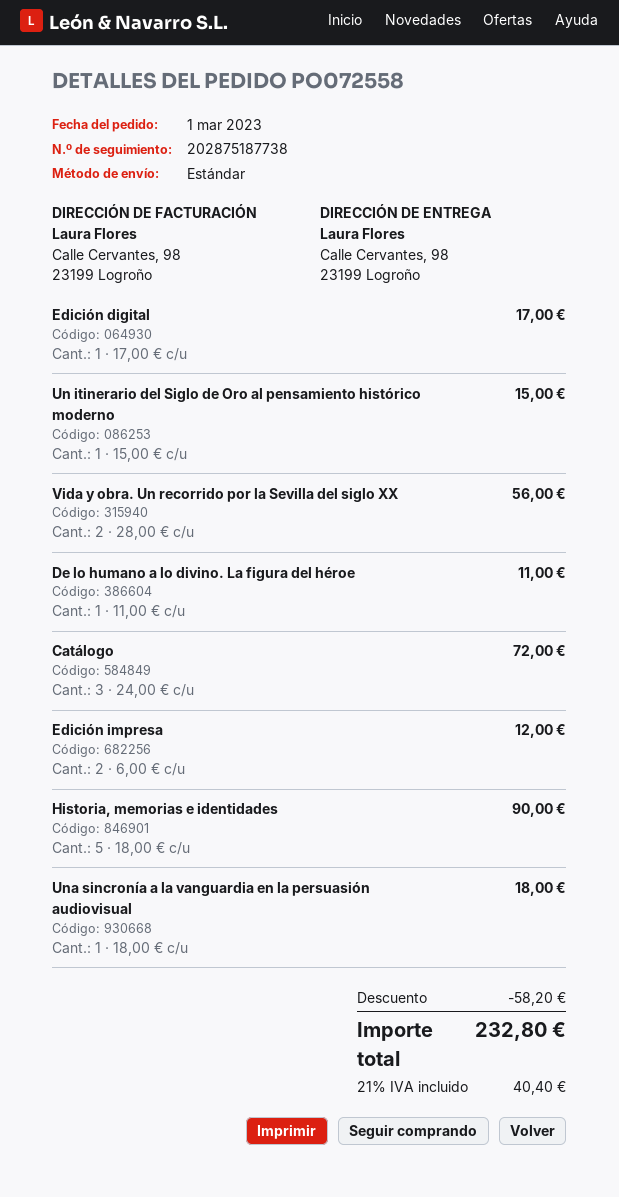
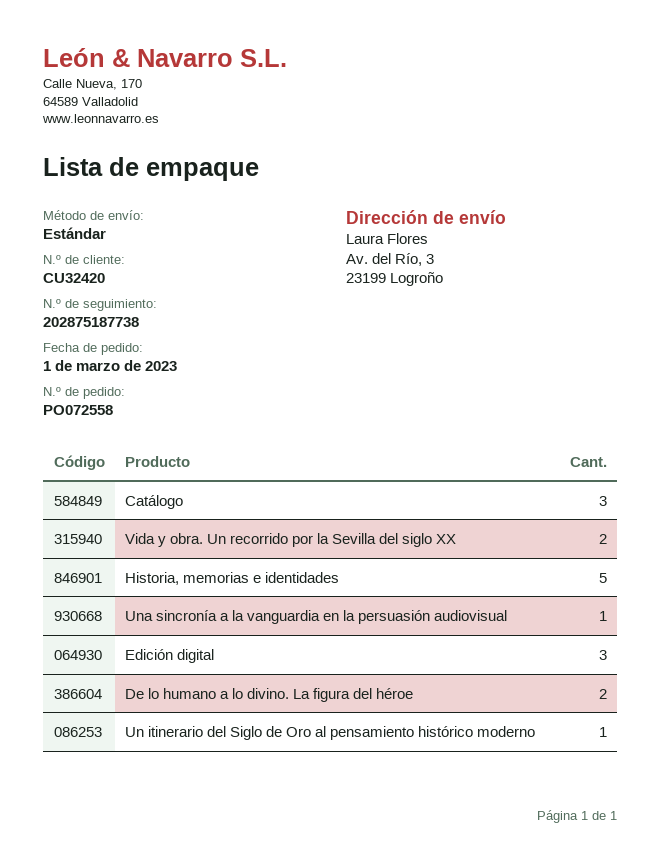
ship to: Calle Cervantes, 98, 23199 Logroño -> Av. del Río, 3, 23199 Logroño
Edición digital: 1 -> 3
De lo humano a lo divino. La figura del héroe: 1 -> 2
Edición impresa: 2 -> none

